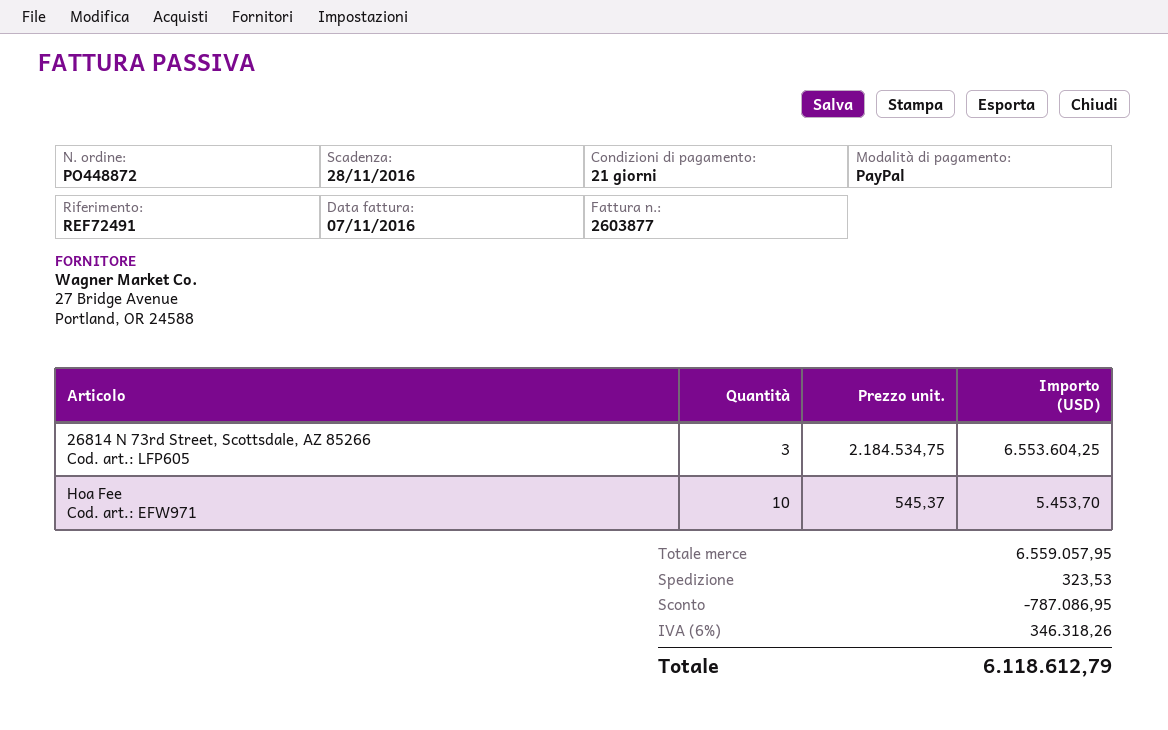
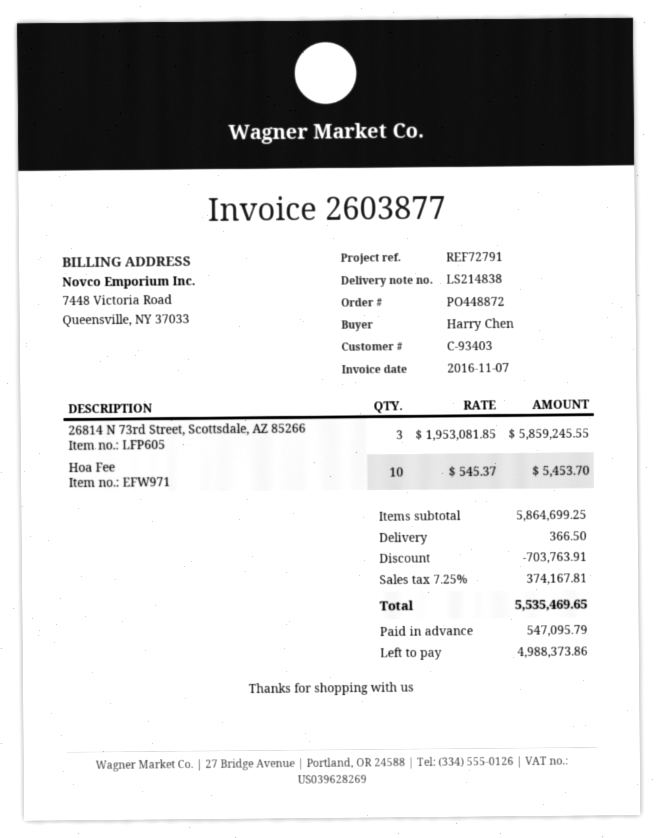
reference: REF72491 -> REF72791
26814 N 73rd Street, Scottsdale, AZ 85266: 3 x 2184534.75 = 6553604.25 -> 3 x 1953081.85 = 5859245.55
subtotal: 6559057.95 -> 5864699.25
discount: 787086.95 -> 703763.91
shipping: 323.53 -> 366.50
tax: 6% = 346318.26 -> 7.25% = 374167.81
total: 6118612.79 -> 5535469.65

